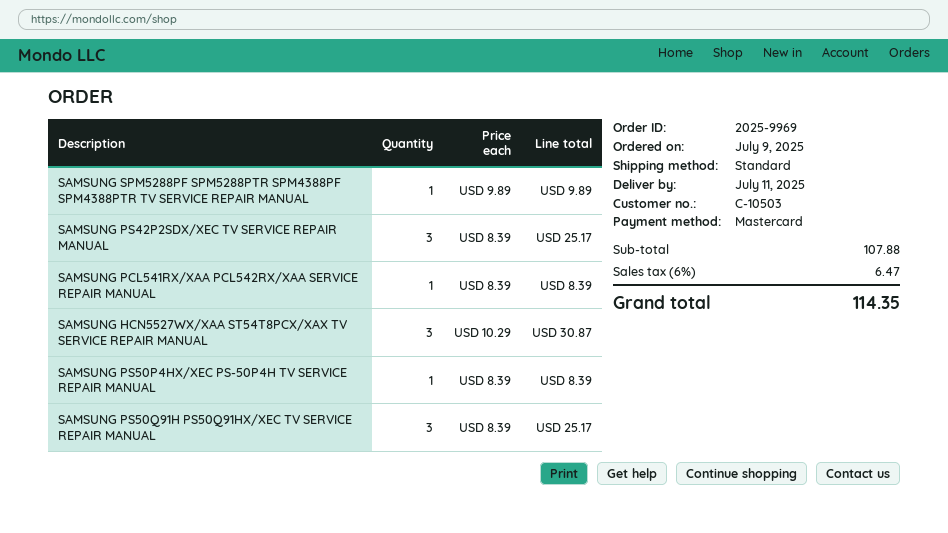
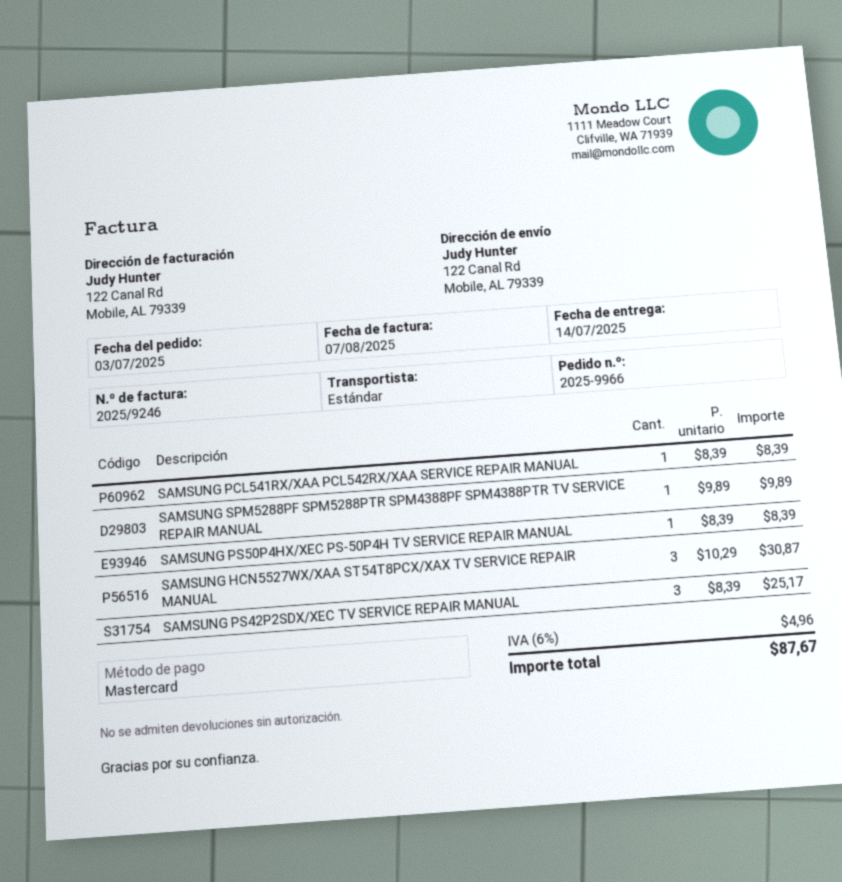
order number: 2025-9969 -> 2025-9966
order date: 2025-07-09 -> 2025-07-03
delivery date: 2025-07-11 -> 2025-07-14
SAMSUNG PS50Q91H PS50Q91HX/XEC TV SERVICE REPAIR MANUAL: 3 x 8.39 = 25.17 -> none
tax: 6% = 6.47 -> 6% = 4.96
total: 114.35 -> 87.67

